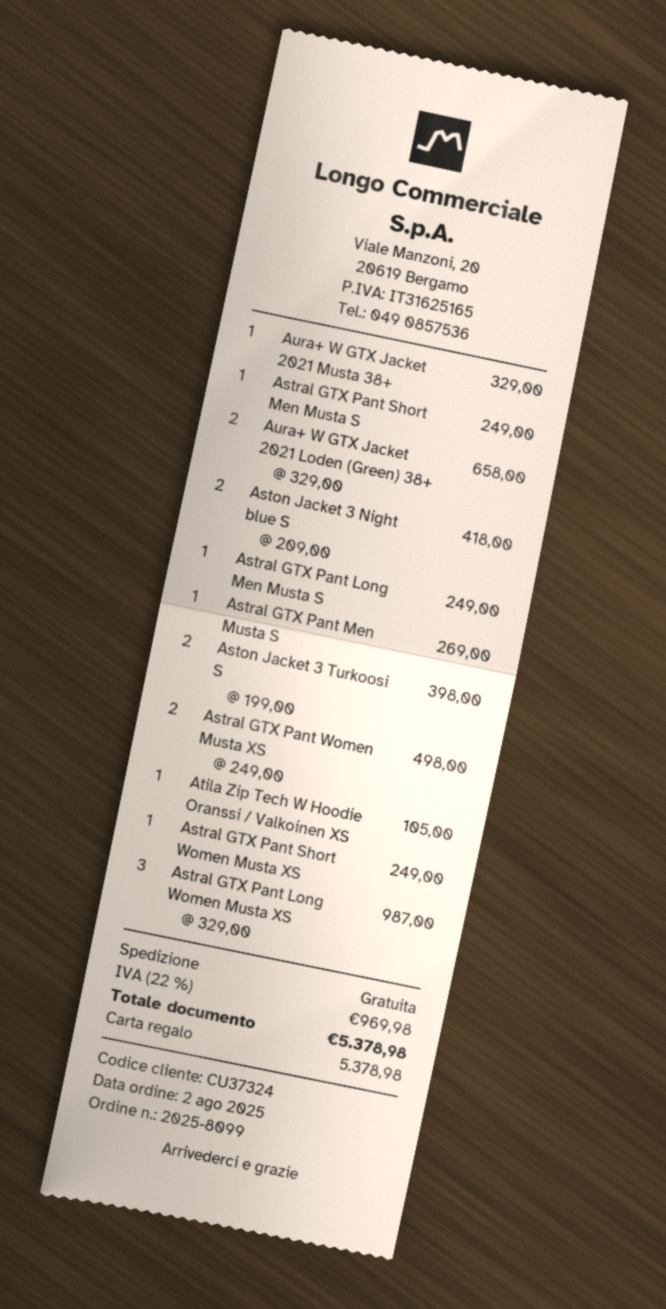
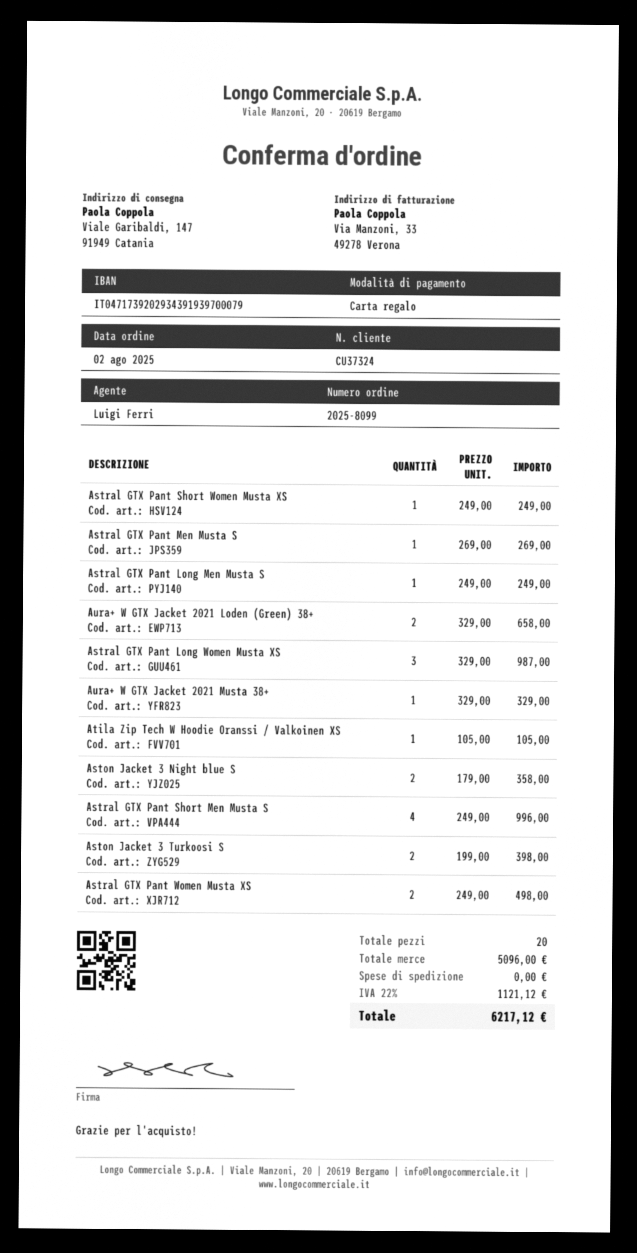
Astral GTX Pant Short Men Musta S: 1 x 249.00 = 249.00 -> 4 x 249.00 = 996.00
Aston Jacket 3 Night blue S: 2 x 209.00 = 418.00 -> 2 x 179.00 = 358.00
tax: 22% = 969.98 -> 22% = 1121.12
total: 5378.98 -> 6217.12

